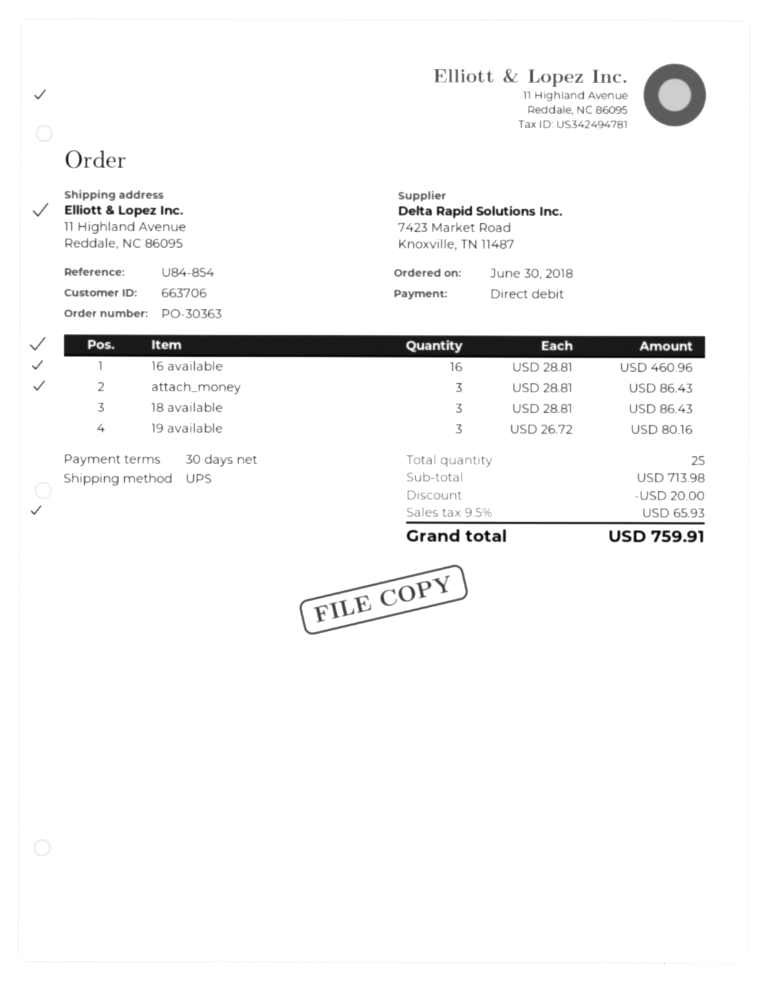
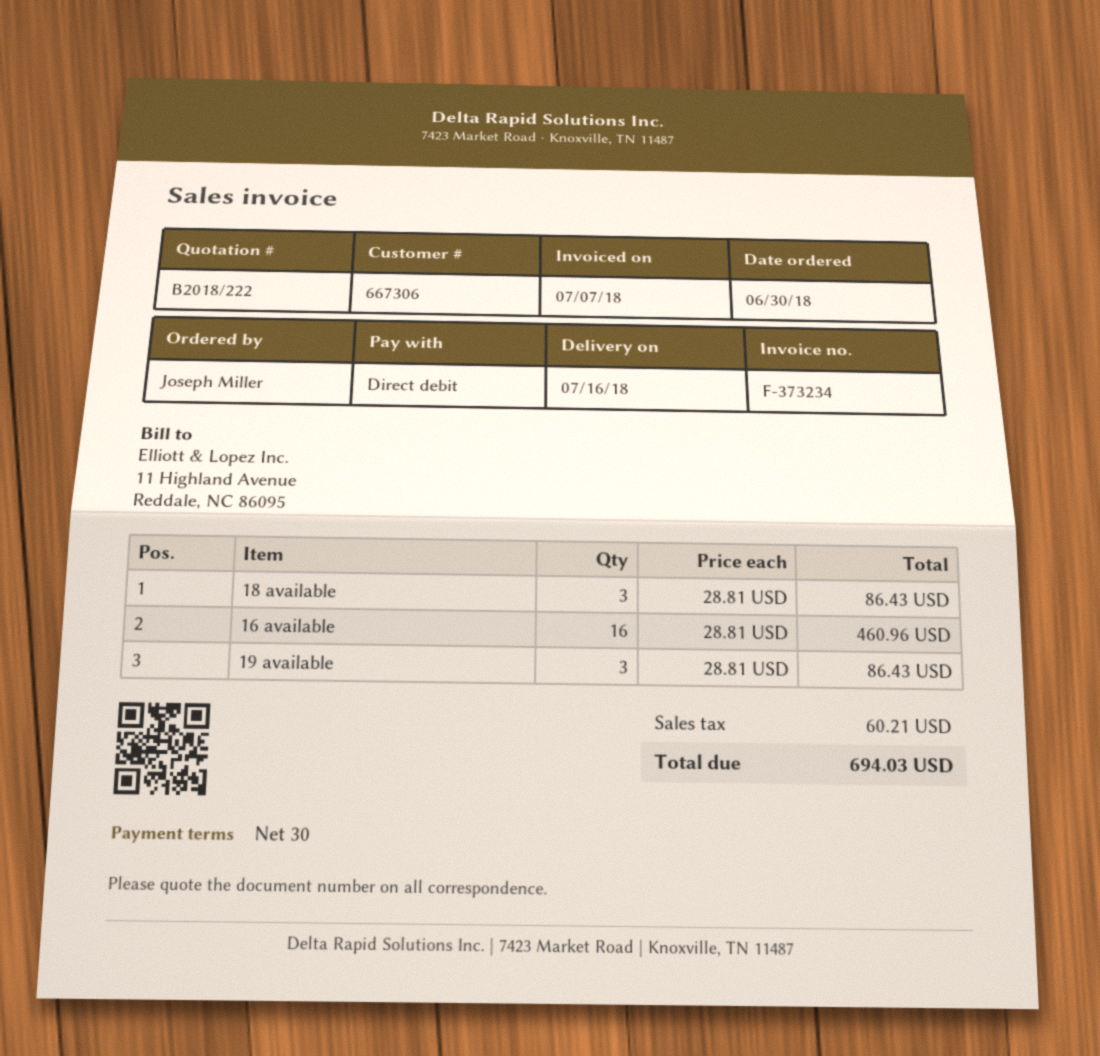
customer number: 663706 -> 667306
attach_money: 3 x 28.81 = 86.43 -> none
19 available: 3 x 26.72 = 80.16 -> 3 x 28.81 = 86.43
discount: 20.00 -> none
tax: 65.93 -> 60.21
total: 759.91 -> 694.03

